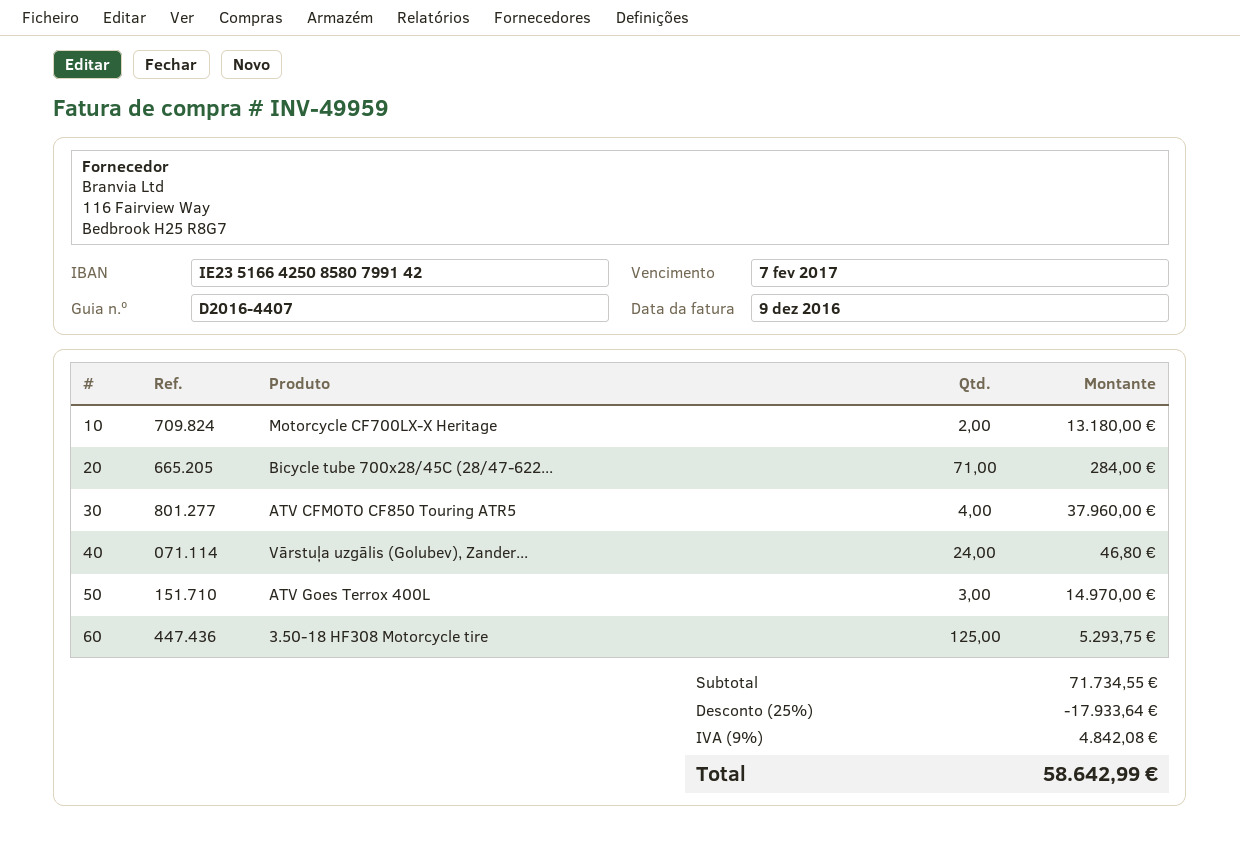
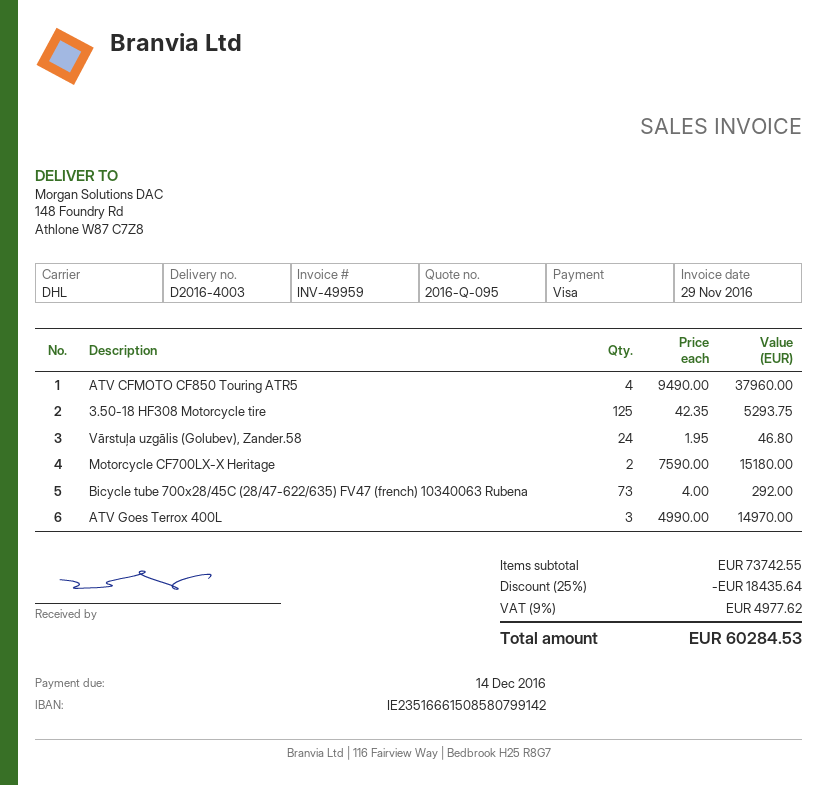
delivery note number: D2016-4407 -> D2016-4003
invoice date: 2016-12-09 -> 2016-11-29
due date: 2017-02-07 -> 2016-12-14
bank account: IE23516642508580799142 -> IE23516661508580799142
Motorcycle CF700LX-X Heritage: 2 for 13180.00 -> 2 for 15180.00
Bicycle tube 700x28/45С (28/47-622...: 71 for 284.00 -> 73 for 292.00
subtotal: 71734.55 -> 73742.55
discount: 25% = 17933.64 -> 25% = 18435.64
tax: 9% = 4842.08 -> 9% = 4977.62
total: 58642.99 -> 60284.53

